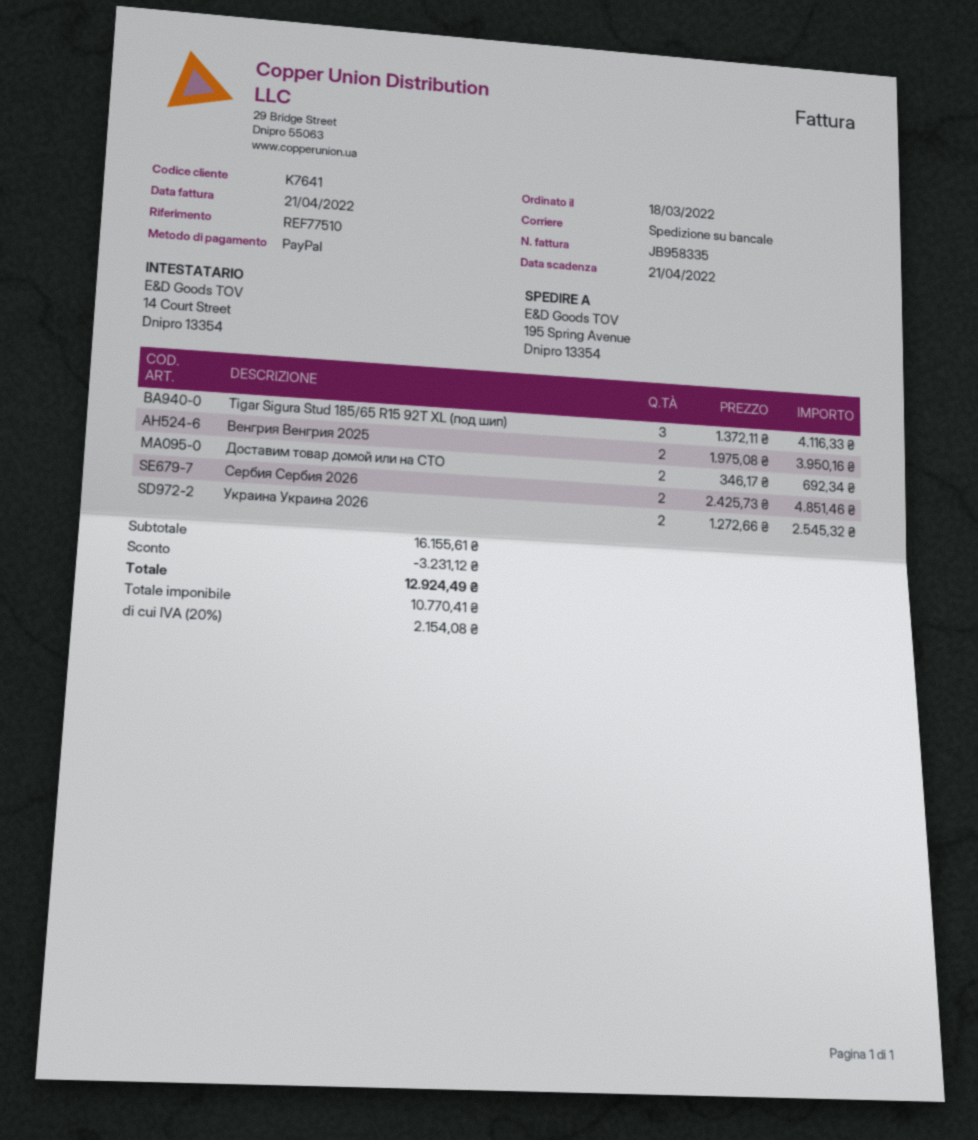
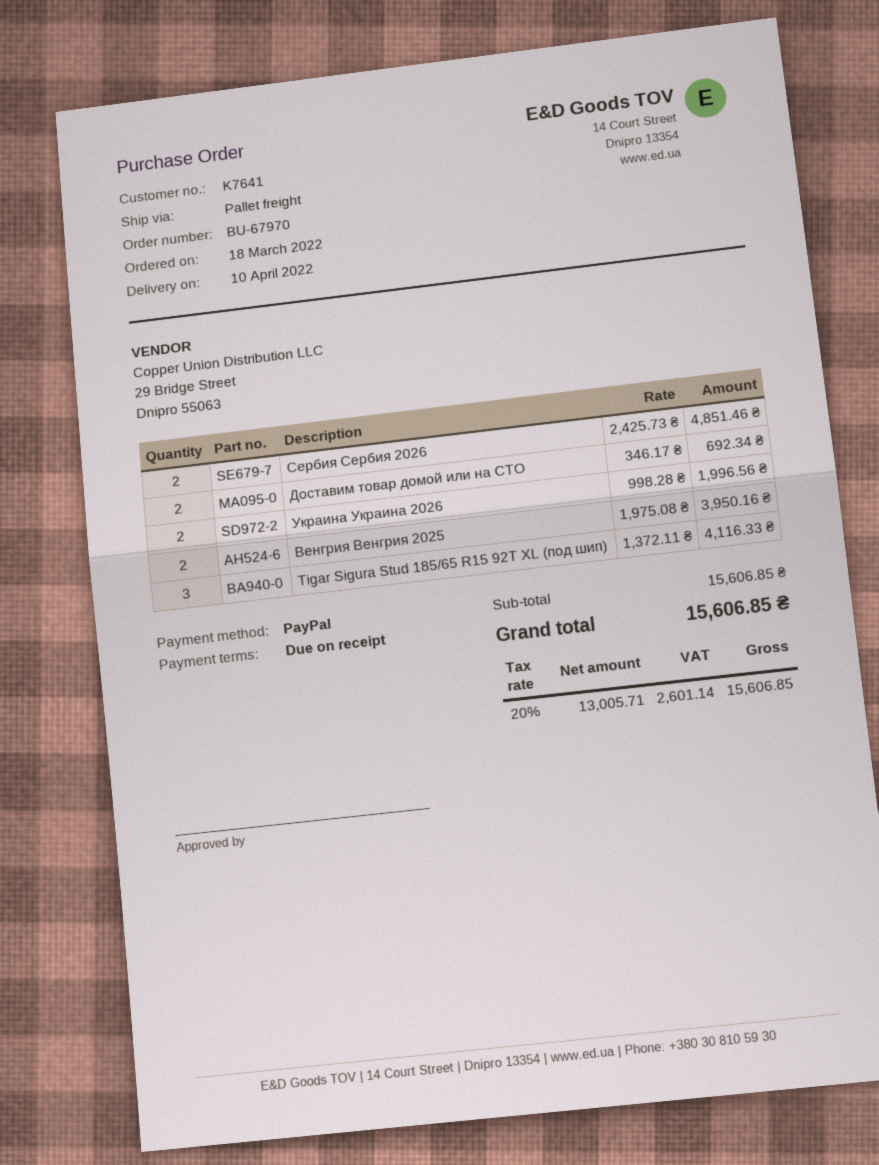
Украина Украина 2026: 2 x 1272.66 = 2545.32 -> 2 x 998.28 = 1996.56
subtotal: 16155.61 -> 15606.85
discount: 3231.12 -> none
net: 10770.41 -> 13005.71
tax: 20% = 2154.08 -> 20% = 2601.14
total: 12924.49 -> 15606.85

